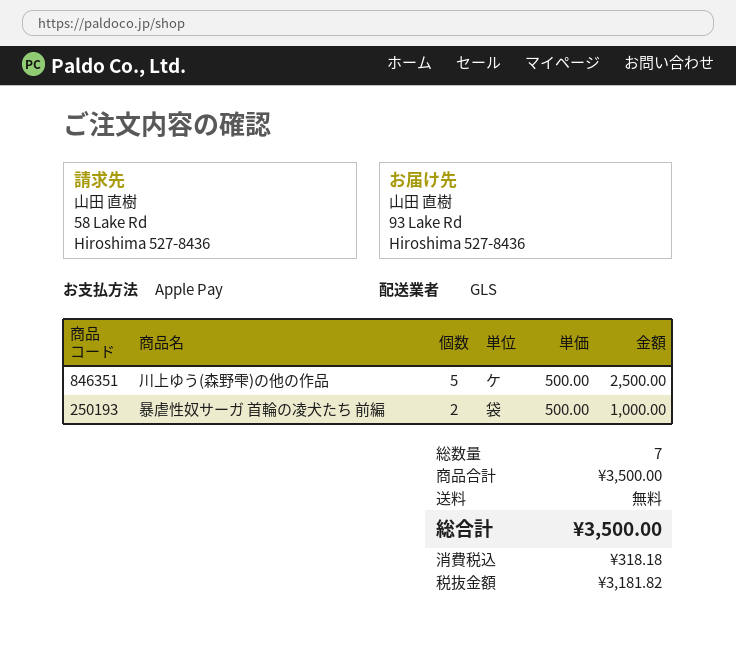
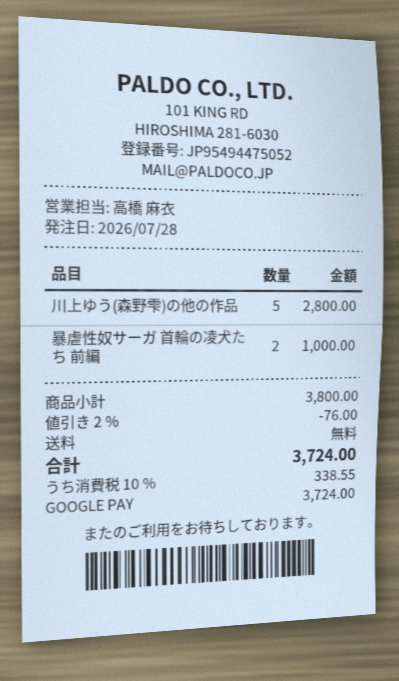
payment method: Apple Pay -> Google Pay
川上ゆう(森野雫)の他の作品: 5 for 2500.00 -> 5 for 2800.00
subtotal: 3500.00 -> 3800.00
discount: none -> 2% = 76.00
tax: 318.18 -> 338.55
total: 3500.00 -> 3724.00

